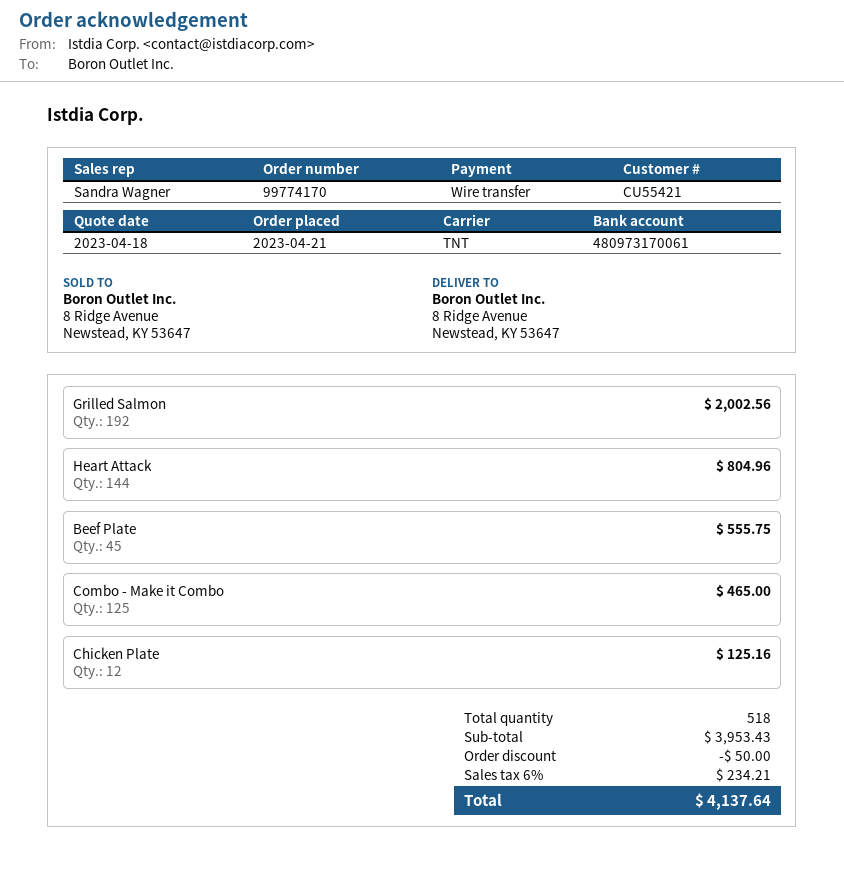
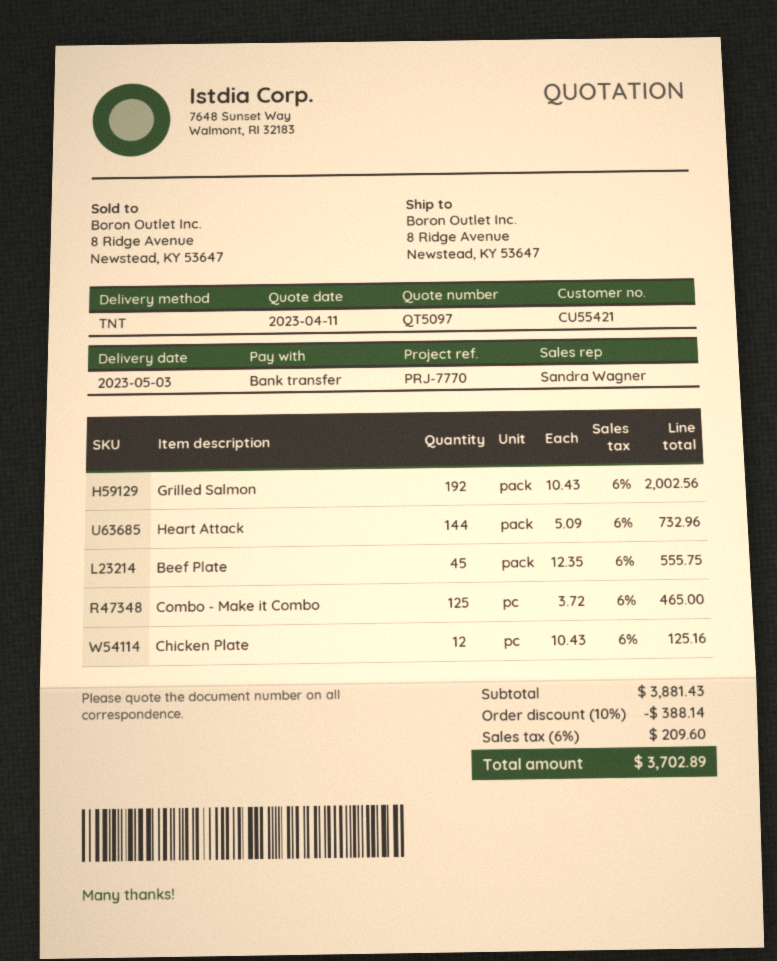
quote date: 2023-04-18 -> 2023-04-11
Heart Attack: 144 for 804.96 -> 144 for 732.96
subtotal: 3953.43 -> 3881.43
discount: 50.00 -> 388.14
tax: 6% = 234.21 -> 6% = 209.60
total: 4137.64 -> 3702.89

